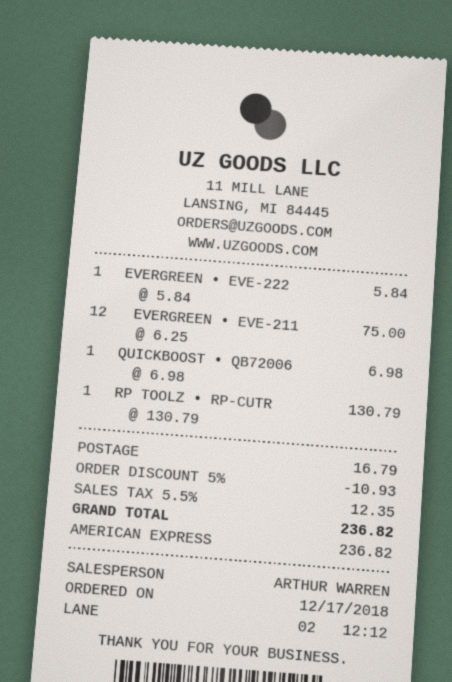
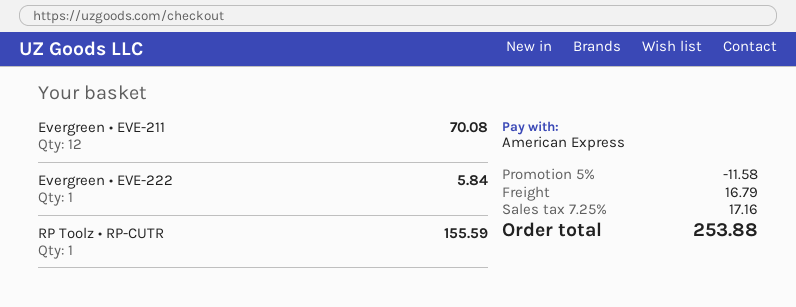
EVERGREEN • EVE-211: 12 for 75.00 -> 12 for 70.08
QUICKBOOST • QB72006: 1 for 6.98 -> none
RP TOOLZ • RP-CUTR: 1 for 130.79 -> 1 for 155.59
discount: 5% = 10.93 -> 5% = 11.58
tax: 5.5% = 12.35 -> 7.25% = 17.16
total: 236.82 -> 253.88

